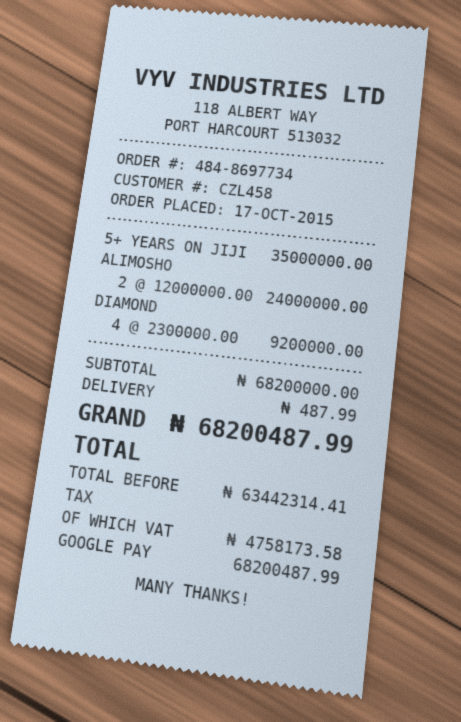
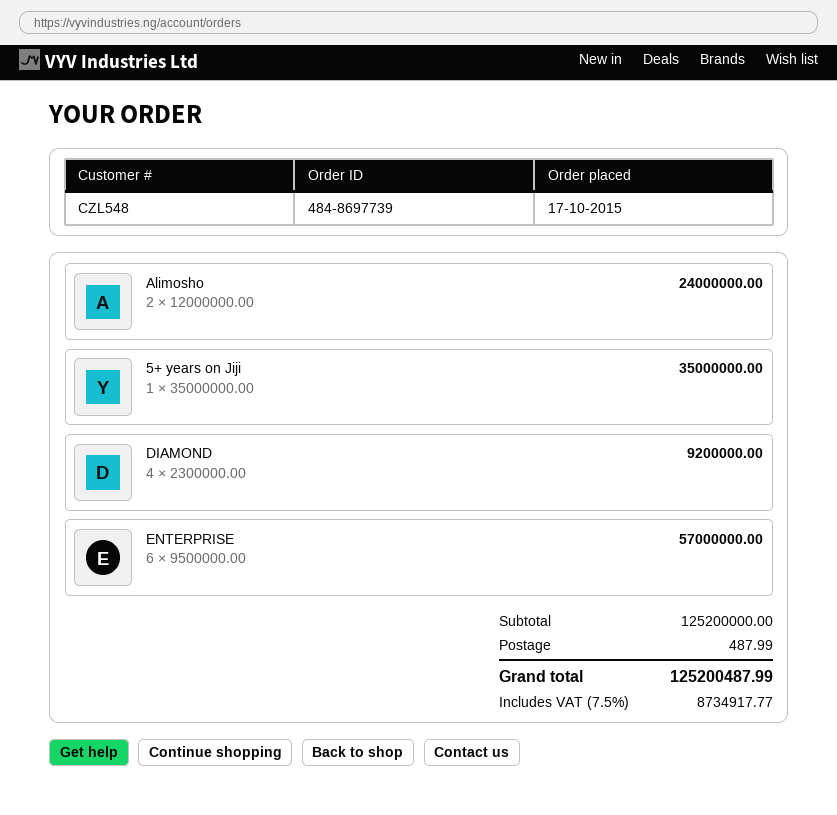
order number: 484-8697734 -> 484-8697739
customer number: CZL458 -> CZL548
ENTERPRISE: none -> 6 x 9500000.00 = 57000000.00
subtotal: 68200000.00 -> 125200000.00
tax: 4758173.58 -> 8734917.77
total: 68200487.99 -> 125200487.99

